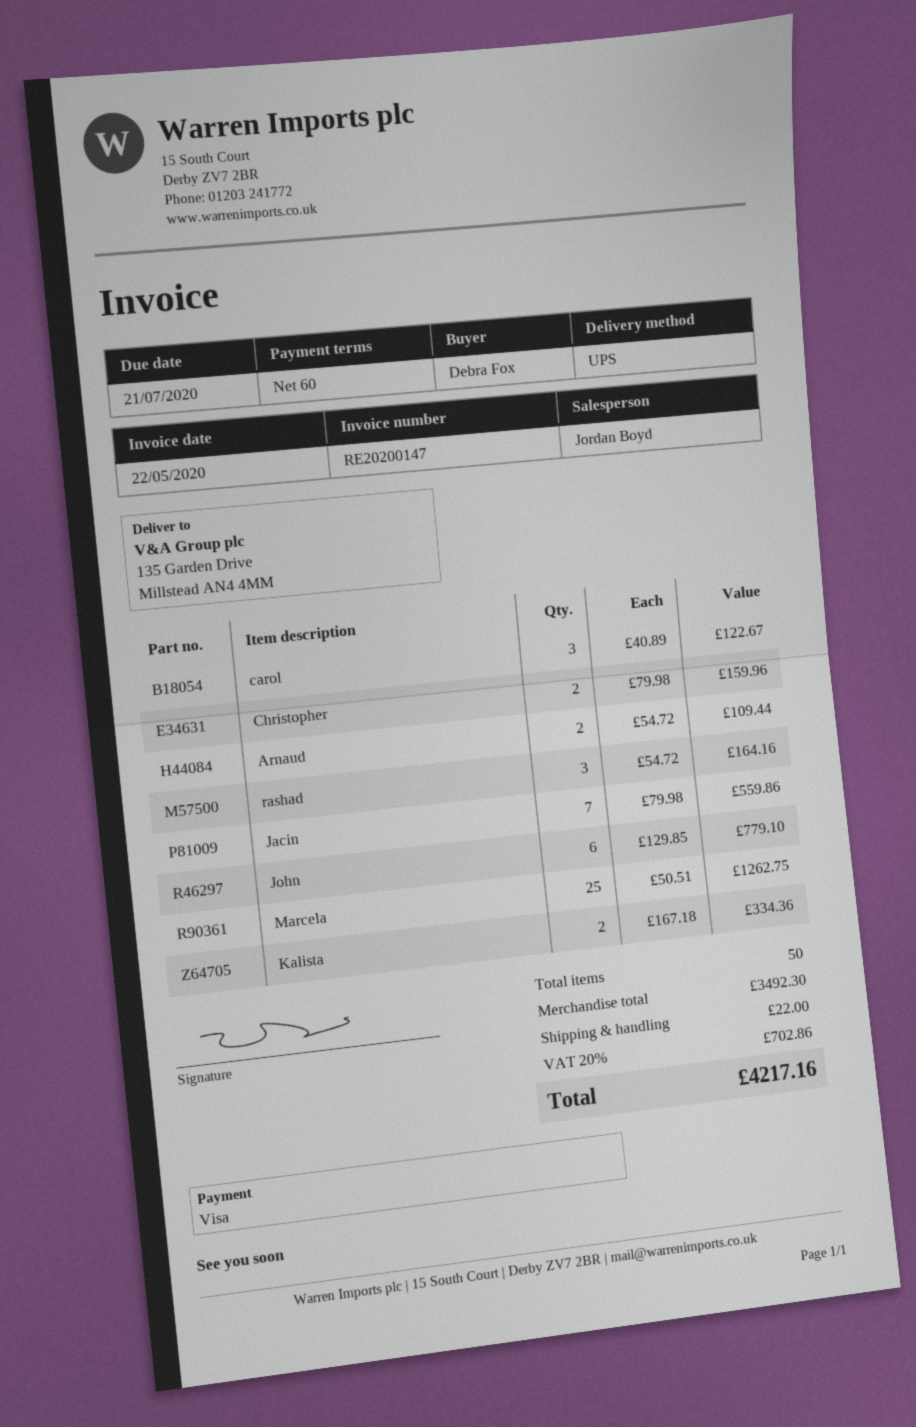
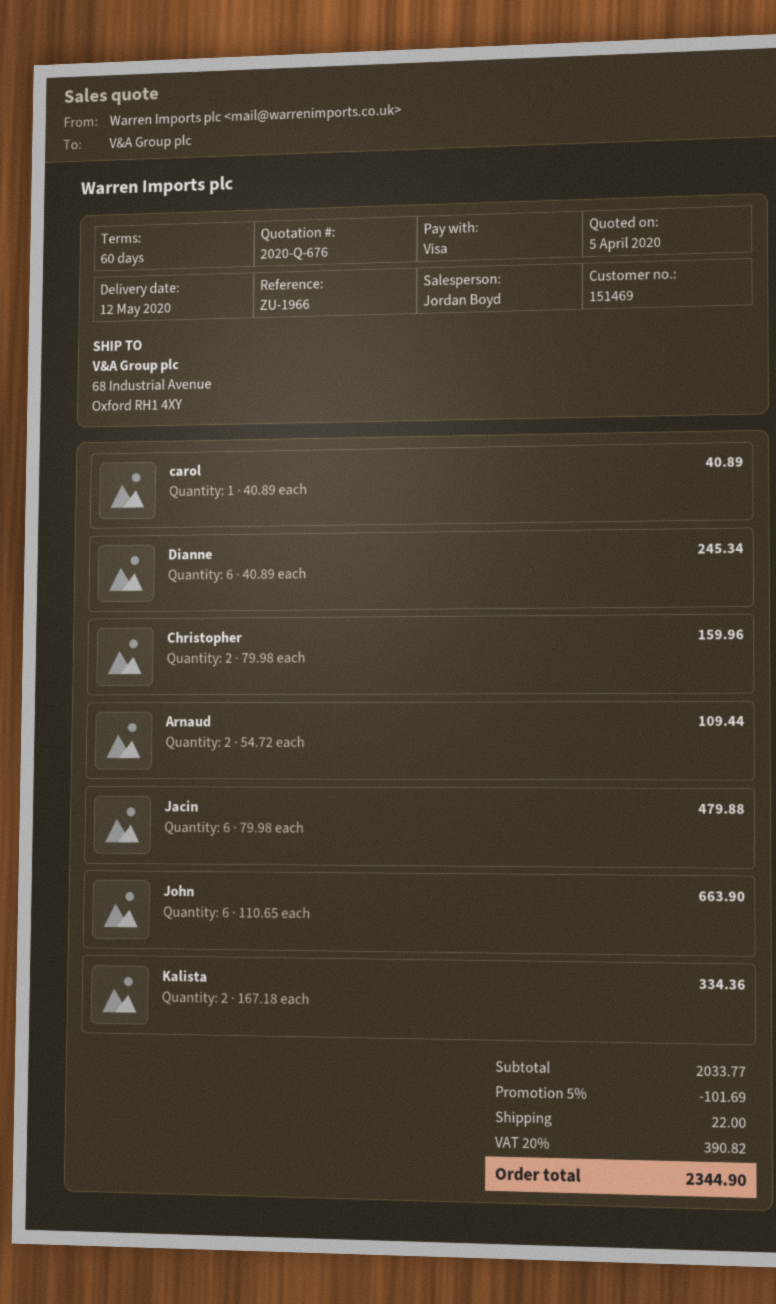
ship to: 135 Garden Drive, Millstead AN4 4MM -> 68 Industrial Avenue, Oxford RH1 4XY
carol: 3 x 40.89 = 122.67 -> 1 x 40.89 = 40.89
rashad: 3 x 54.72 = 164.16 -> none
Jacin: 7 x 79.98 = 559.86 -> 6 x 79.98 = 479.88
John: 6 x 129.85 = 779.10 -> 6 x 110.65 = 663.90
Marcela: 25 x 50.51 = 1262.75 -> none
Dianne: none -> 6 x 40.89 = 245.34
subtotal: 3492.30 -> 2033.77
discount: none -> 5% = 101.69
tax: 20% = 702.86 -> 20% = 390.82
total: 4217.16 -> 2344.90

